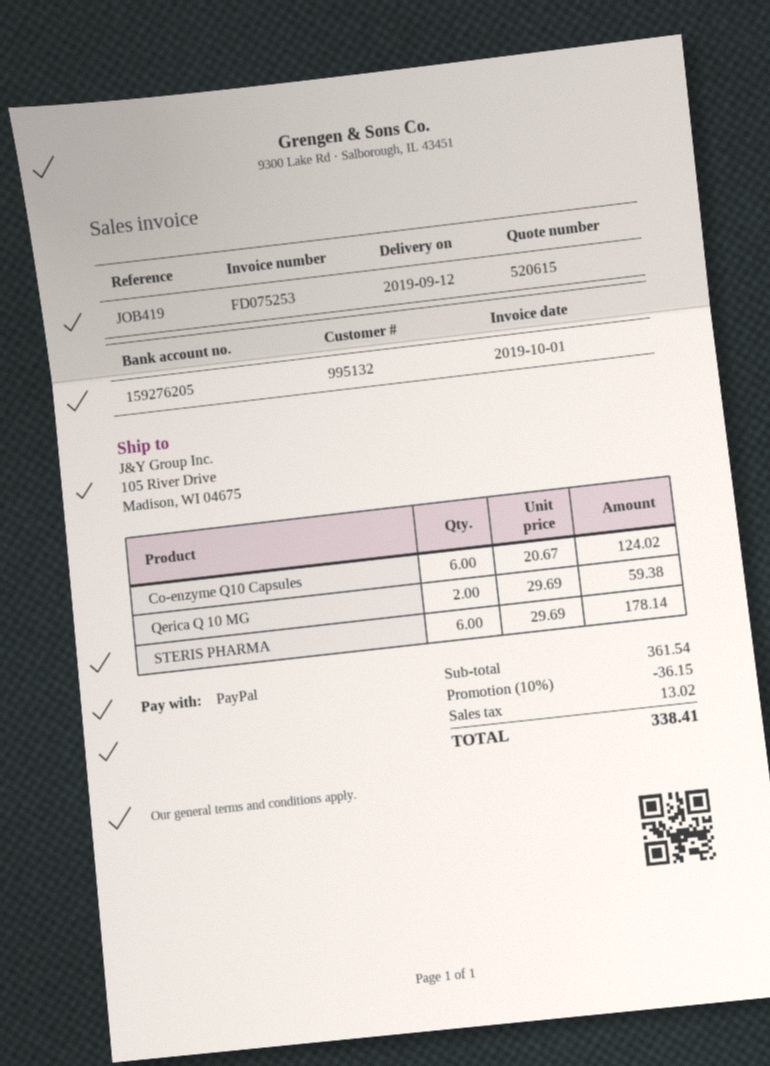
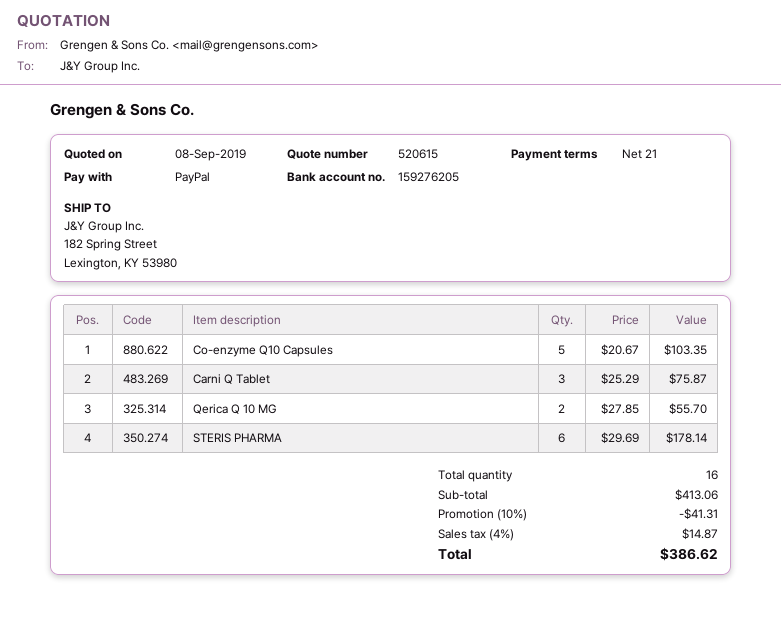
ship to: 105 River Drive, Madison, WI 04675 -> 182 Spring Street, Lexington, KY 53980
Co-enzyme Q10 Capsules: 6 x 20.67 = 124.02 -> 5 x 20.67 = 103.35
Qerica Q 10 MG: 2 x 29.69 = 59.38 -> 2 x 27.85 = 55.70
Carni Q Tablet: none -> 3 x 25.29 = 75.87
subtotal: 361.54 -> 413.06
discount: 10% = 36.15 -> 10% = 41.31
tax: 13.02 -> 14.87
total: 338.41 -> 386.62

